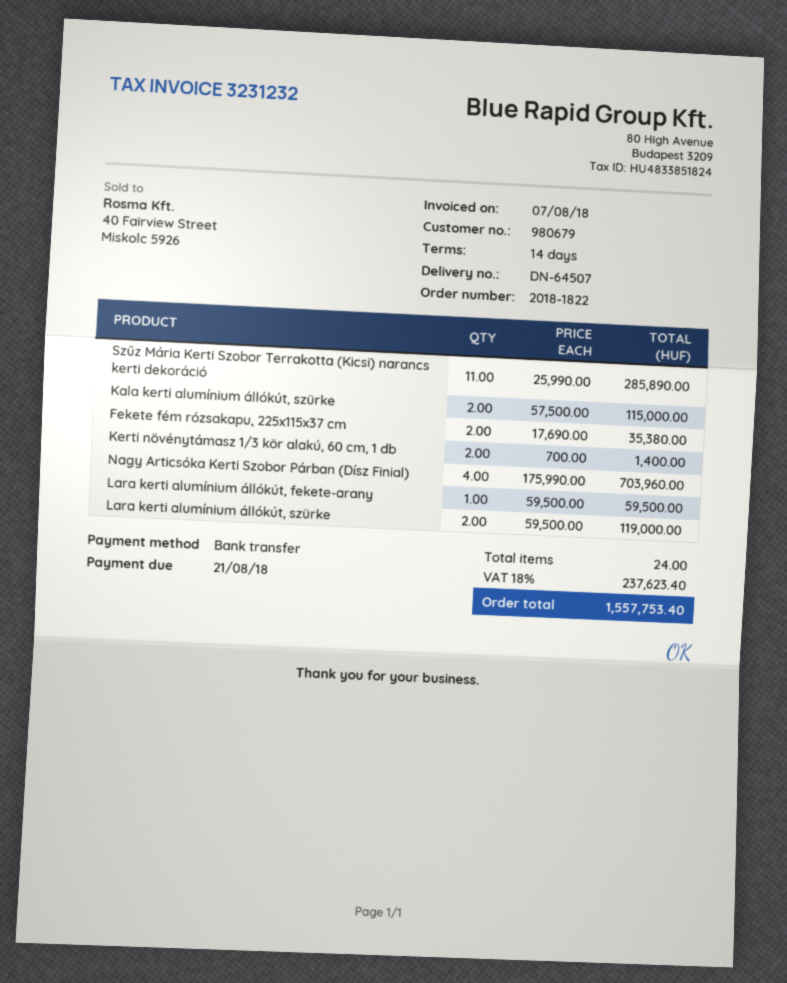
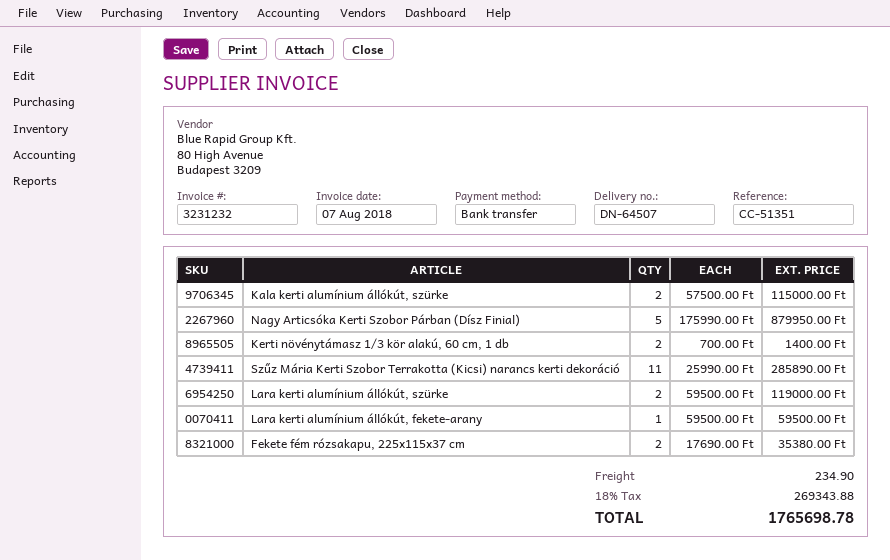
Nagy Articsóka Kerti Szobor Párban (Dísz Finial): 4 x 175990.00 = 703960.00 -> 5 x 175990.00 = 879950.00
shipping: none -> 234.90
tax: 18% = 237623.40 -> 18% = 269343.88
total: 1557753.40 -> 1765698.78

